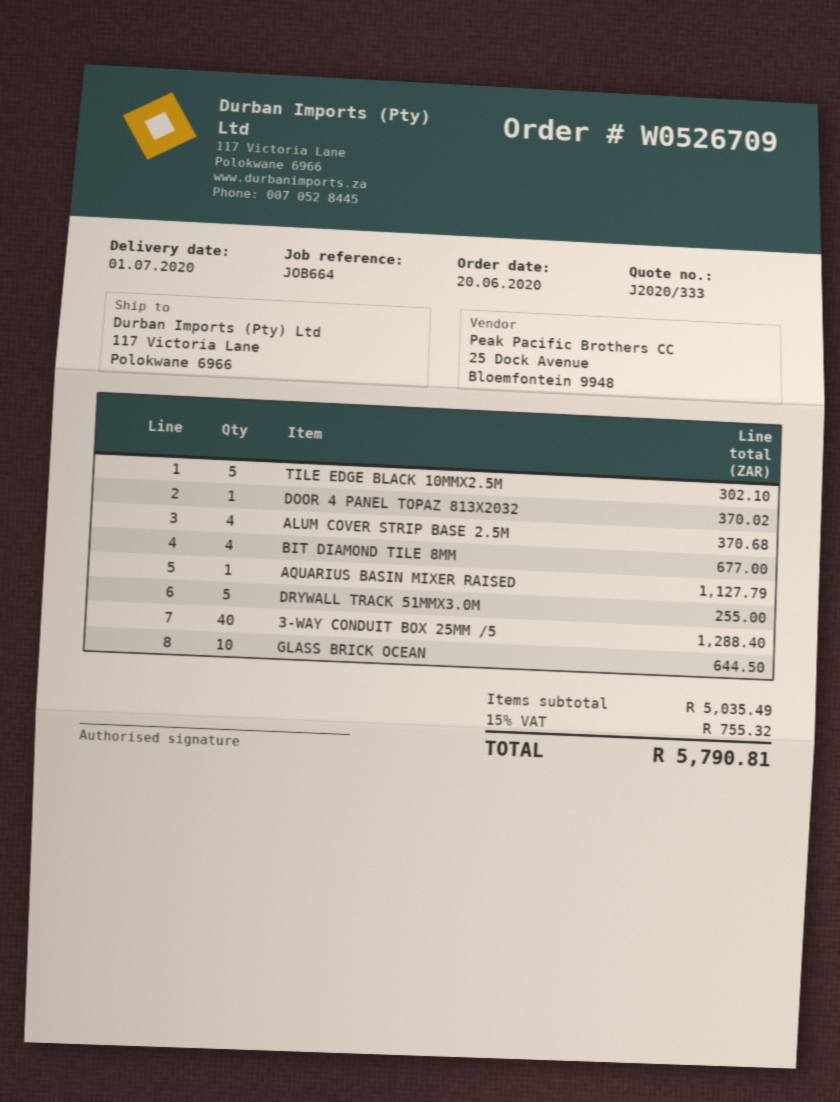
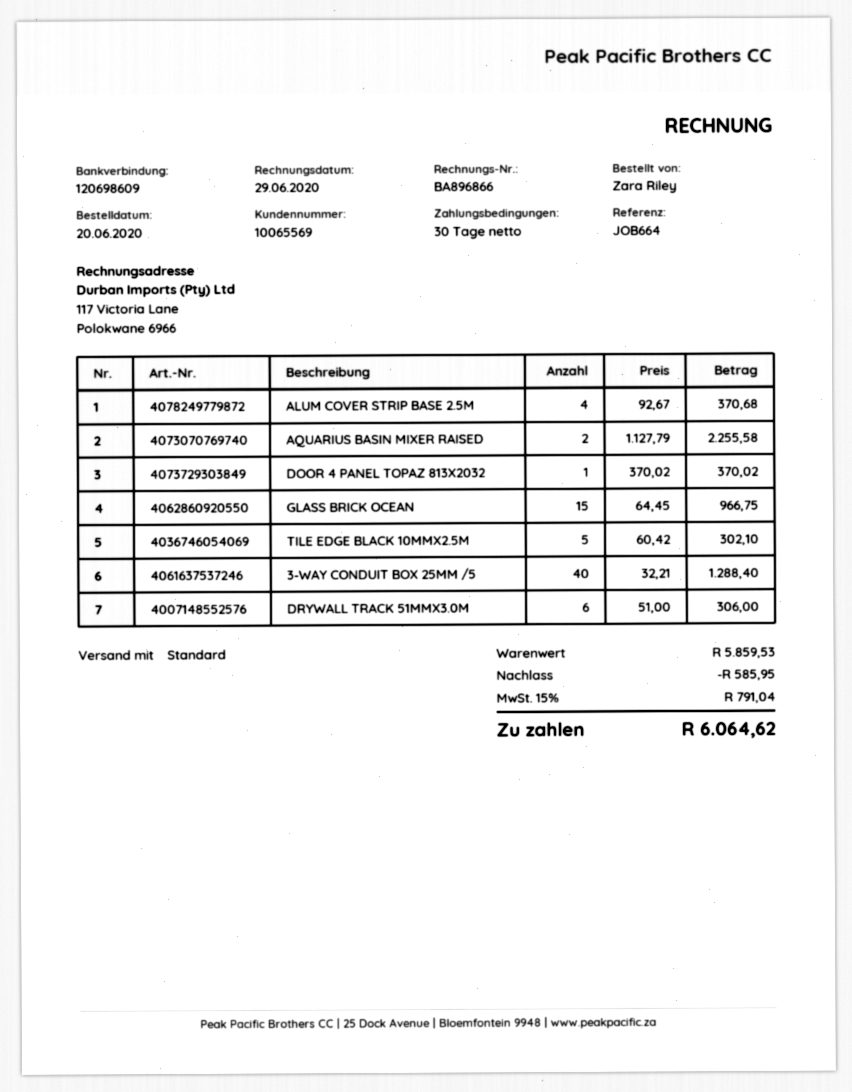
BIT DIAMOND TILE 8MM: 4 for 677.00 -> none
AQUARIUS BASIN MIXER RAISED: 1 for 1127.79 -> 2 for 2255.58
DRYWALL TRACK 51MMX3.0M: 5 for 255.00 -> 6 for 306.00
GLASS BRICK OCEAN: 10 for 644.50 -> 15 for 966.75
subtotal: 5035.49 -> 5859.53
discount: none -> 585.95
tax: 15% = 755.32 -> 15% = 791.04
total: 5790.81 -> 6064.62

